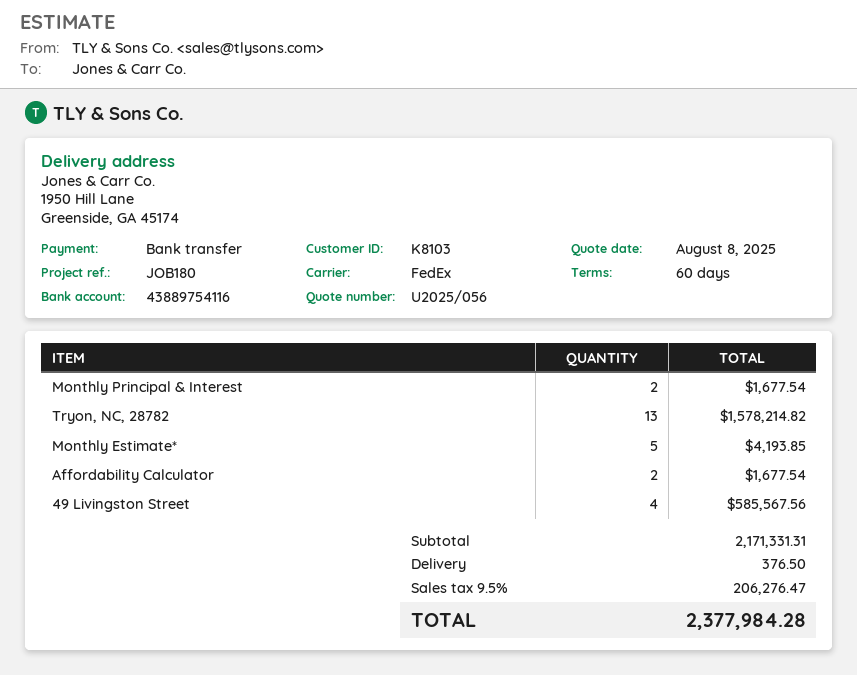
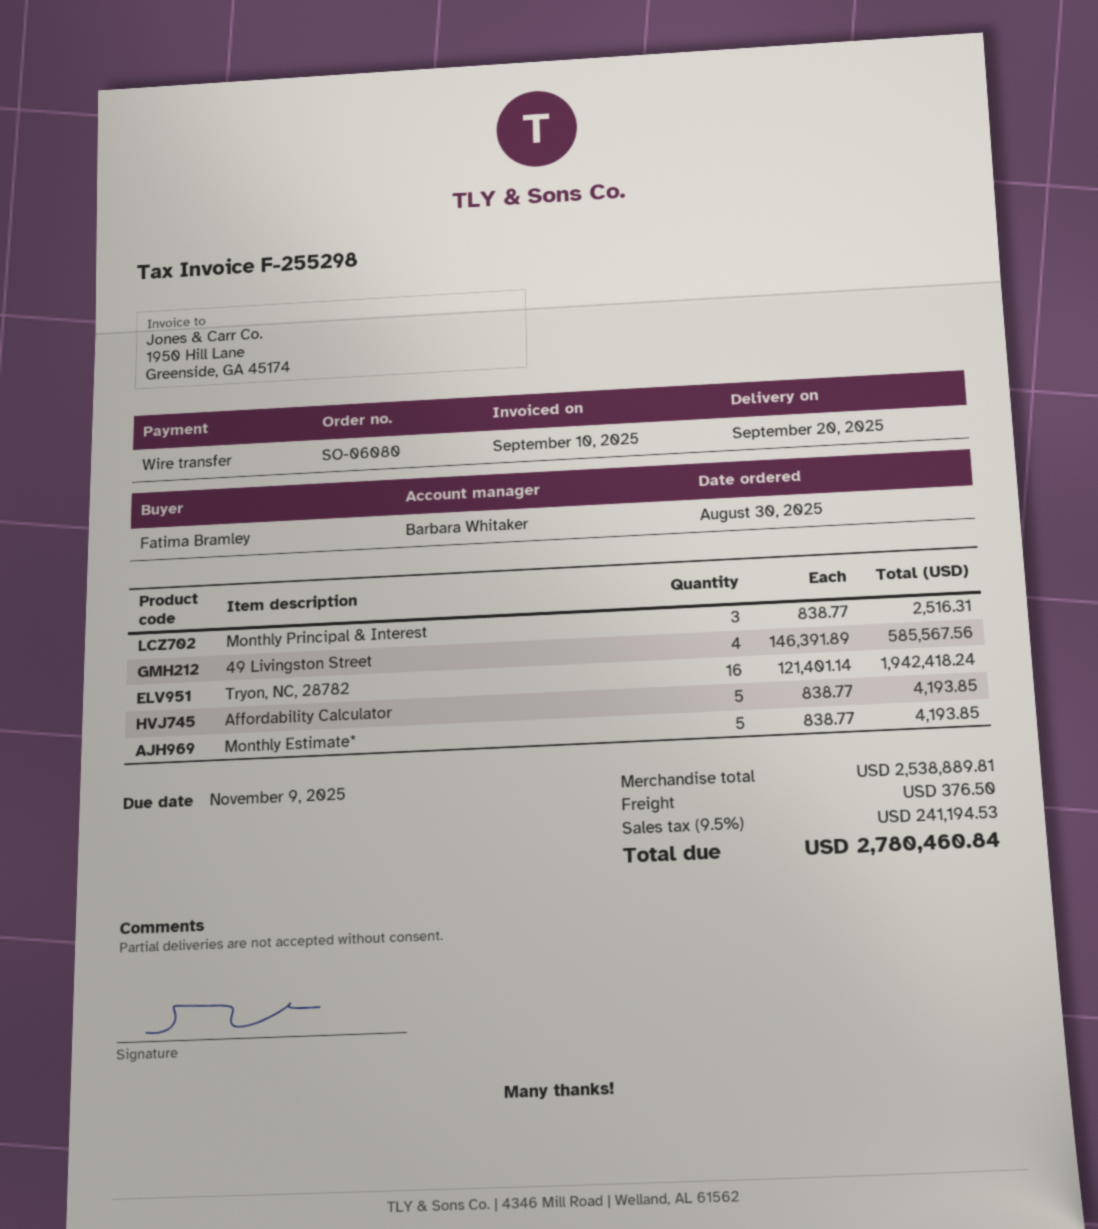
Monthly Principal & Interest: 2 for 1677.54 -> 3 for 2516.31
Tryon, NC, 28782: 13 for 1578214.82 -> 16 for 1942418.24
Affordability Calculator: 2 for 1677.54 -> 5 for 4193.85
subtotal: 2171331.31 -> 2538889.81
tax: 9.5% = 206276.47 -> 9.5% = 241194.53
total: 2377984.28 -> 2780460.84

